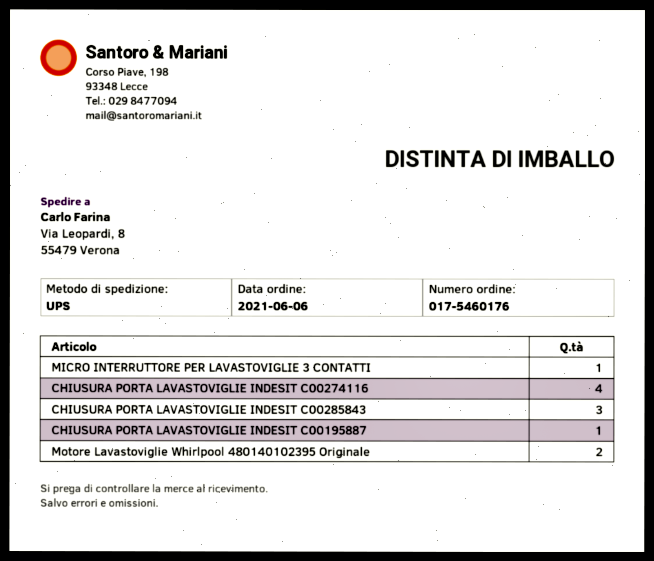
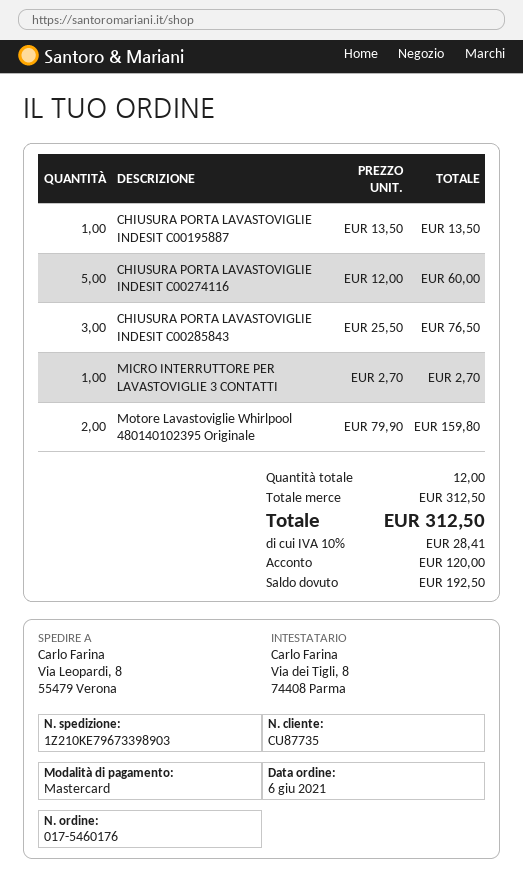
CHIUSURA PORTA LAVASTOVIGLIE INDESIT C00274116: 4 -> 5

